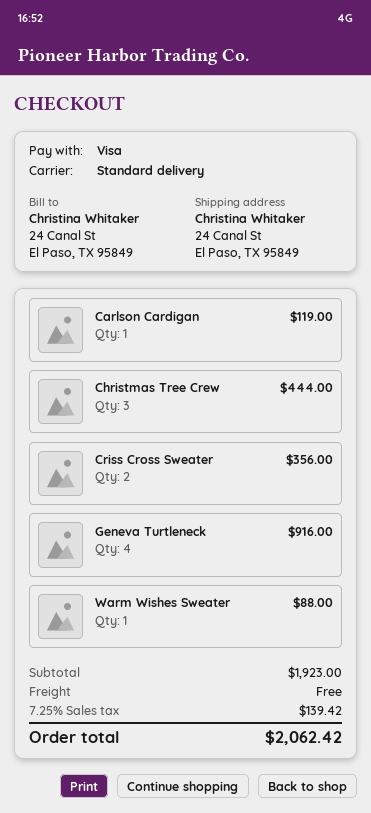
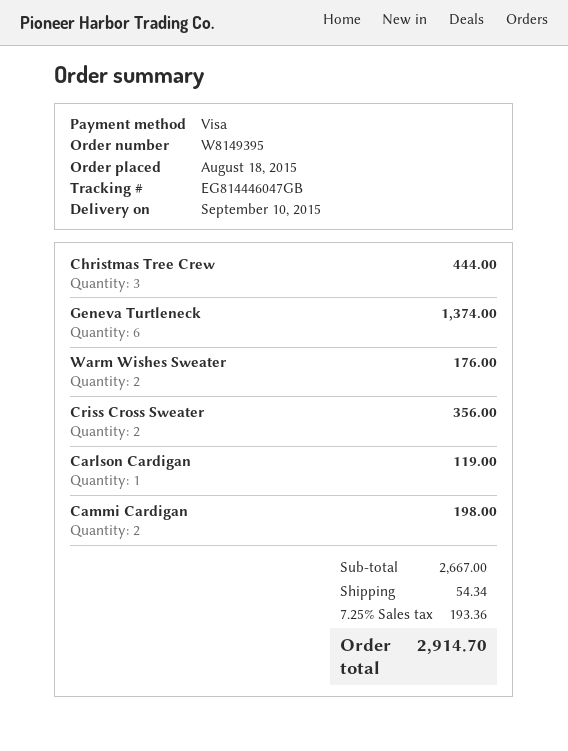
Geneva Turtleneck: 4 for 916.00 -> 6 for 1374.00
Warm Wishes Sweater: 1 for 88.00 -> 2 for 176.00
Cammi Cardigan: none -> 2 for 198.00
subtotal: 1923.00 -> 2667.00
shipping: 0.00 -> 54.34
tax: 7.25% = 139.42 -> 7.25% = 193.36
total: 2062.42 -> 2914.70

